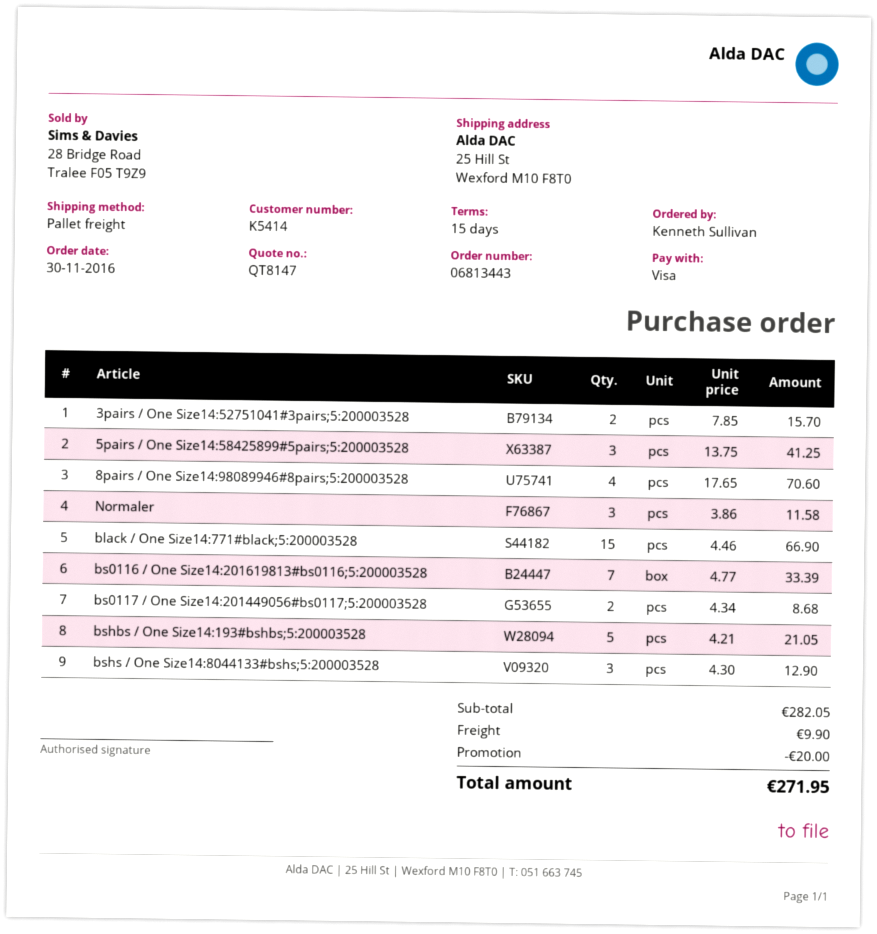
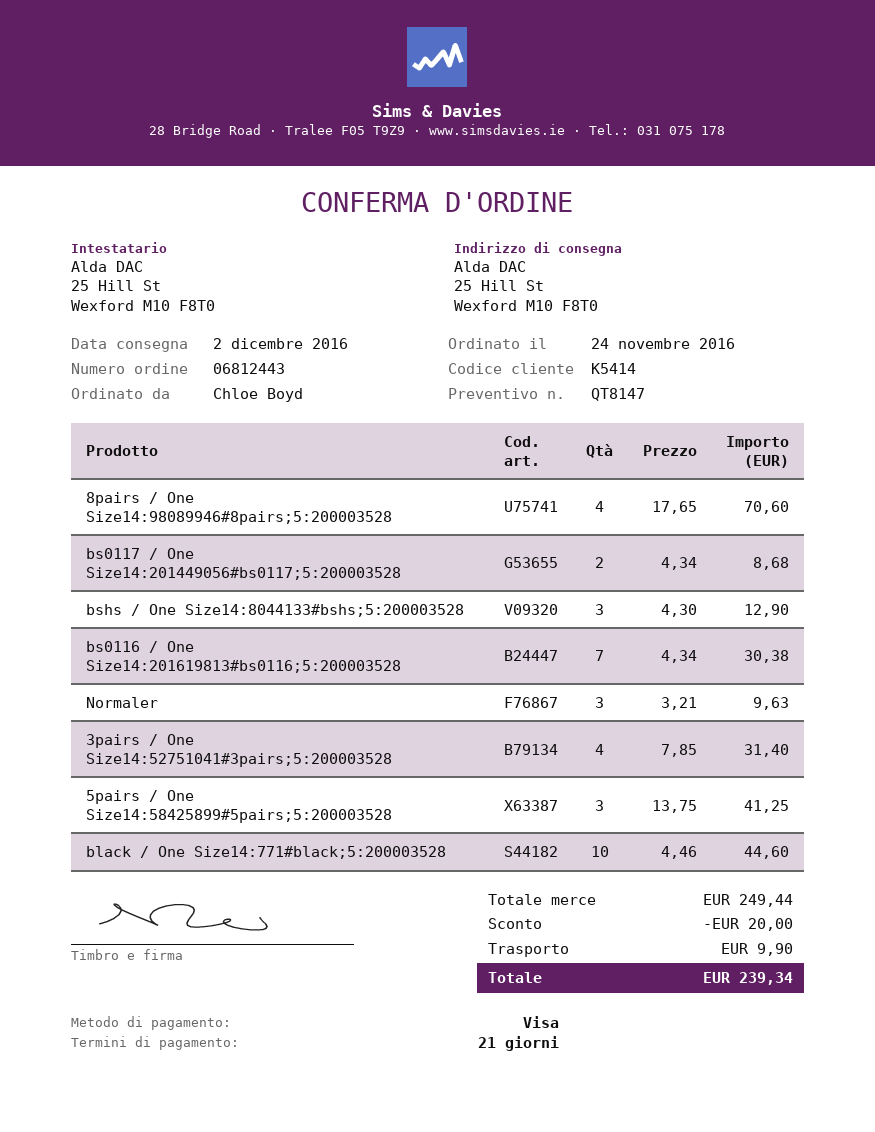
order number: 06813443 -> 06812443
order date: 2016-11-30 -> 2016-11-24
payment terms: 15 days -> 21 days
ordered by: Kenneth Sullivan -> Chloe Boyd
3pairs / One Size14:52751041#3pairs;5:200003528: 2 x 7.85 = 15.70 -> 4 x 7.85 = 31.40
Normaler: 3 x 3.86 = 11.58 -> 3 x 3.21 = 9.63
black / One Size14:771#black;5:200003528: 15 x 4.46 = 66.90 -> 10 x 4.46 = 44.60
bs0116 / One Size14:201619813#bs0116;5:200003528: 7 x 4.77 = 33.39 -> 7 x 4.34 = 30.38
bshbs / One Size14:193#bshbs;5:200003528: 5 x 4.21 = 21.05 -> none
subtotal: 282.05 -> 249.44
total: 271.95 -> 239.34

